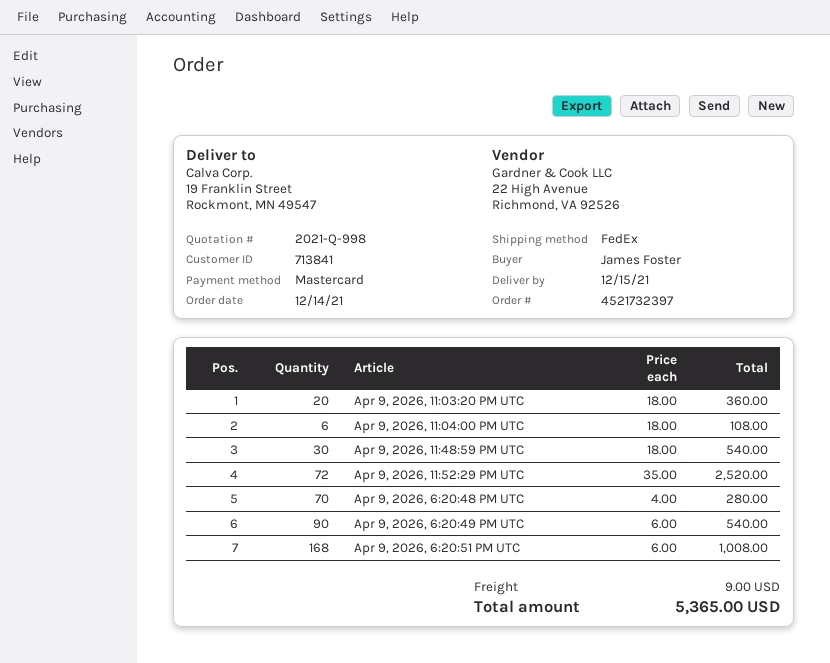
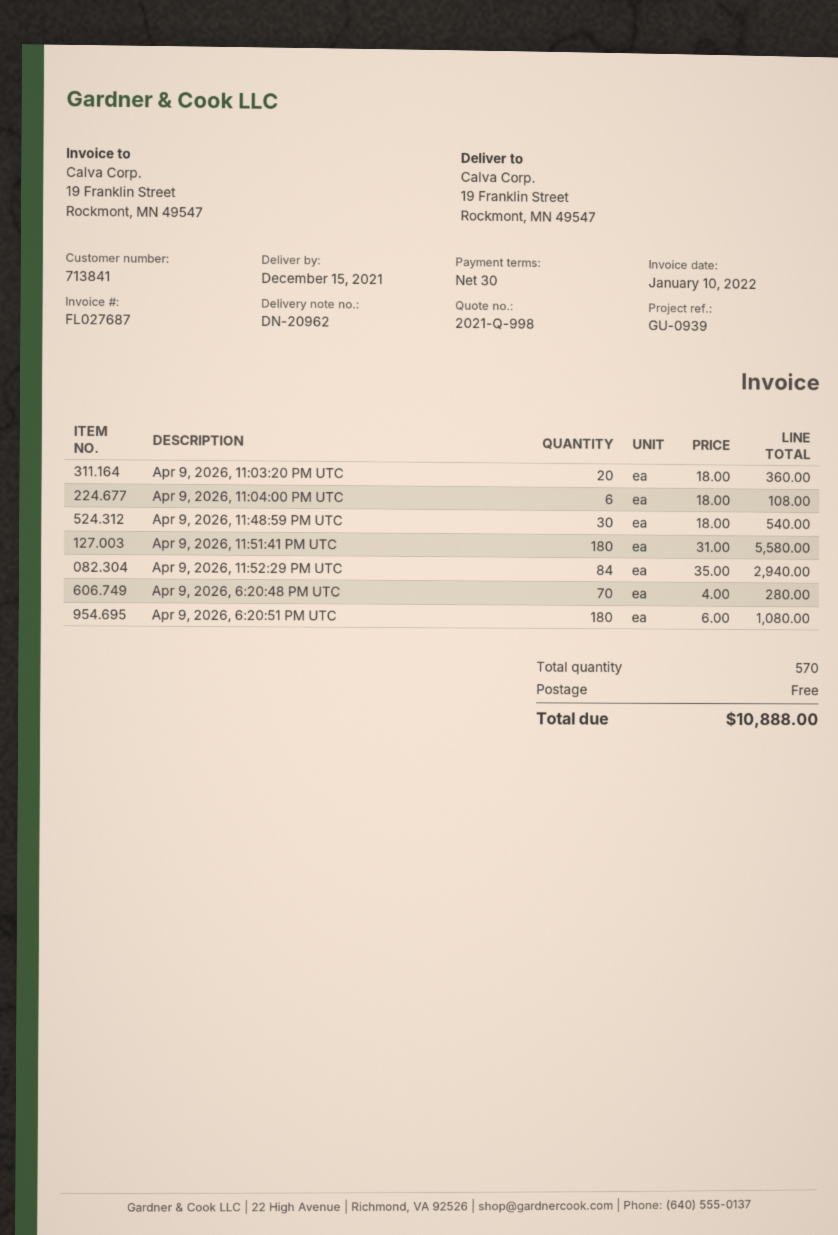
Apr 9, 2026, 11:52:29 PM UTC: 72 x 35.00 = 2520.00 -> 84 x 35.00 = 2940.00
Apr 9, 2026, 6:20:49 PM UTC: 90 x 6.00 = 540.00 -> none
Apr 9, 2026, 6:20:51 PM UTC: 168 x 6.00 = 1008.00 -> 180 x 6.00 = 1080.00
Apr 9, 2026, 11:51:41 PM UTC: none -> 180 x 31.00 = 5580.00
shipping: 9.00 -> 0.00
total: 5365.00 -> 10888.00

